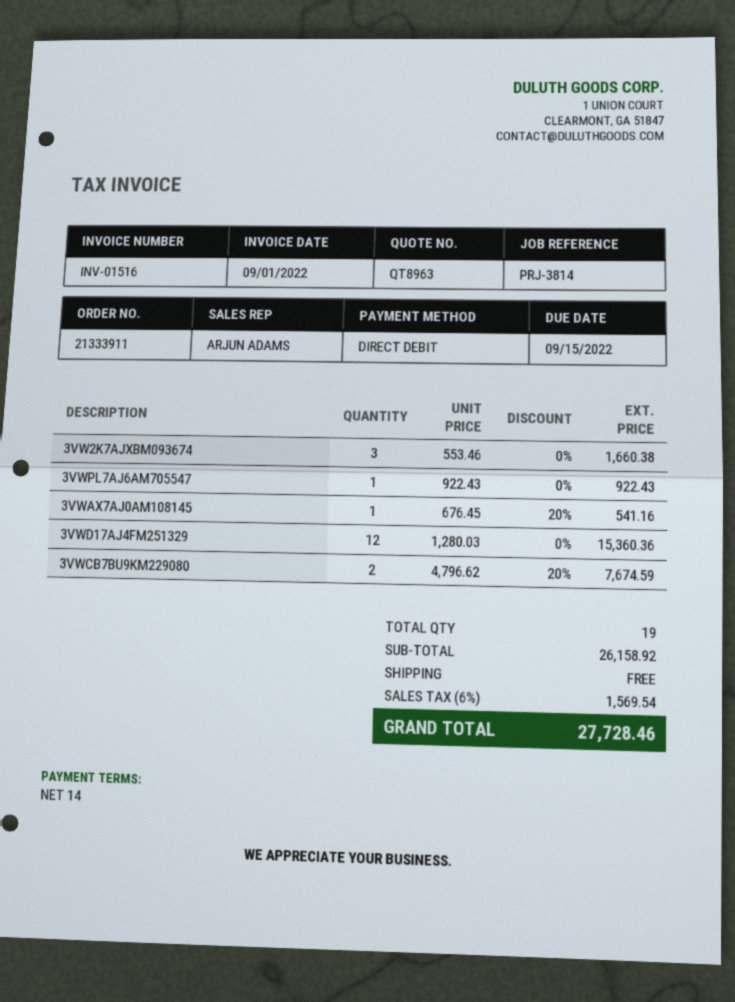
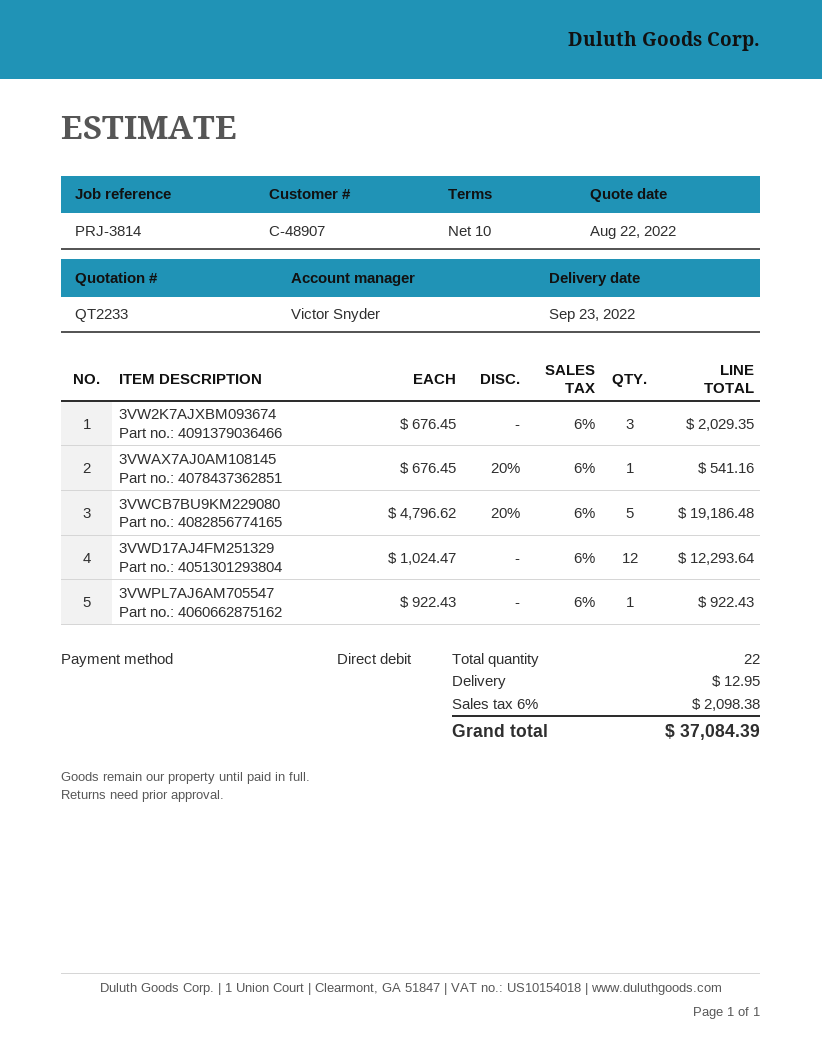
quote number: QT8963 -> QT2233
payment terms: 14 days -> 10 days
sales rep: ARJUN ADAMS -> Victor Snyder
3VW2K7AJXBM093674: 3 x 553.46 = 1660.38 -> 3 x 676.45 = 2029.35
3VWD17AJ4FM251329: 12 x 1280.03 = 15360.36 -> 12 x 1024.47 = 12293.64
3VWCB7BU9KM229080: 2 x 4796.62 - 20% = 7674.59 -> 5 x 4796.62 - 20% = 19186.48
total quantity: 19 -> 22
shipping: 0.00 -> 12.95
tax: 6% = 1569.54 -> 6% = 2098.38
total: 27728.46 -> 37084.39

